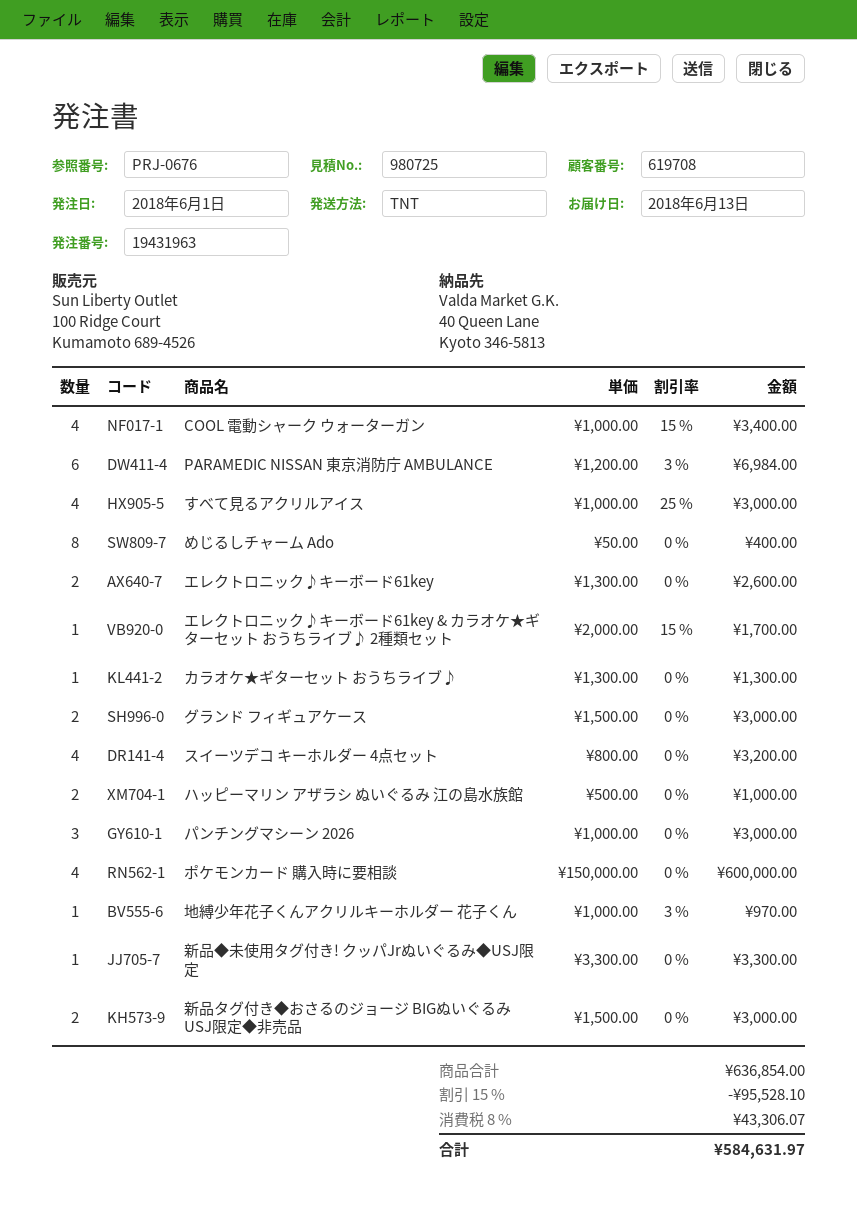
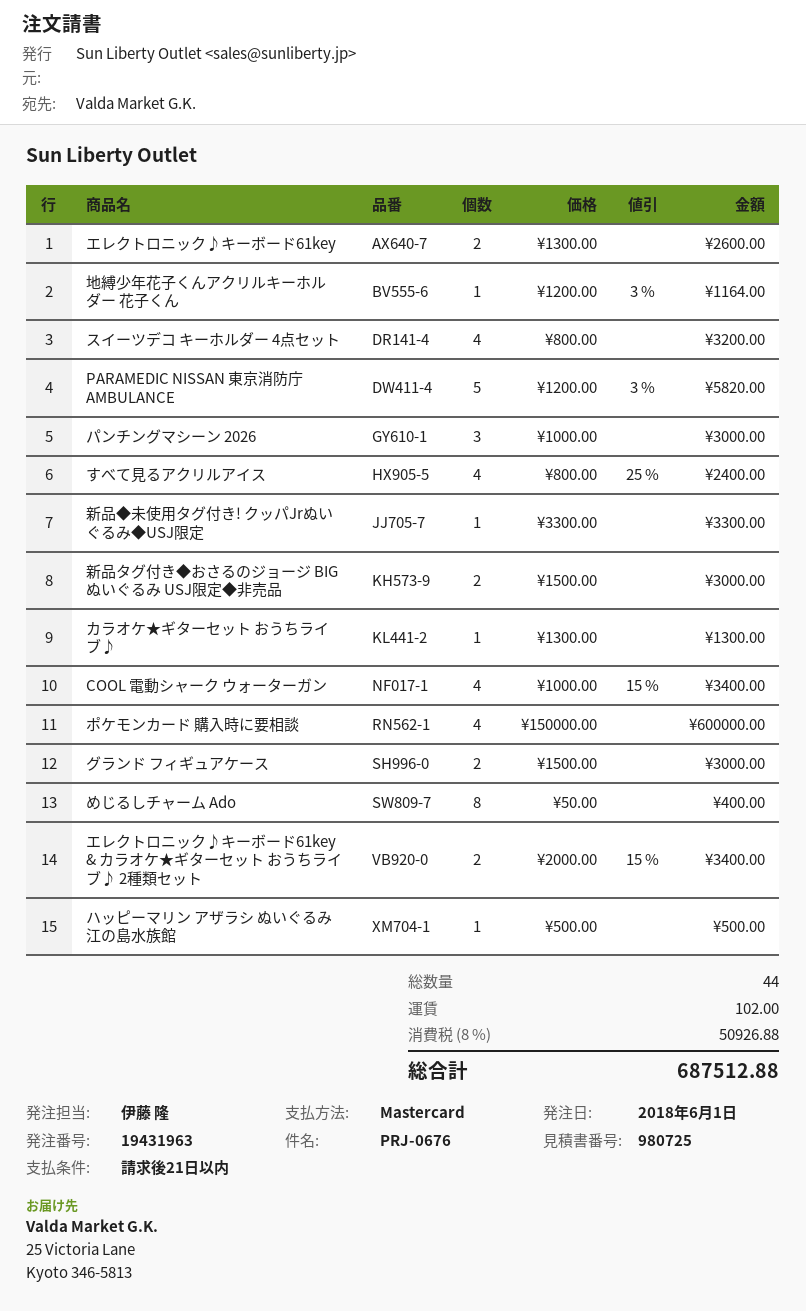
ship to: 40 Queen Lane, Kyoto 346-5813 -> 25 Victoria Lane, Kyoto 346-5813
PARAMEDIC NISSAN 東京消防庁 AMBULANCE: 6 x 1200.00 - 3% = 6984.00 -> 5 x 1200.00 - 3% = 5820.00
すべて見るアクリルアイス: 4 x 1000.00 - 25% = 3000.00 -> 4 x 800.00 - 25% = 2400.00
エレクトロニック♪キーボード61key & カラオケ★ギターセット おうちライブ♪ 2種類セット: 1 x 2000.00 - 15% = 1700.00 -> 2 x 2000.00 - 15% = 3400.00
ハッピーマリン アザラシ ぬいぐるみ 江の島水族館: 2 x 500.00 = 1000.00 -> 1 x 500.00 = 500.00
地縛少年花子くんアクリルキーホルダー 花子くん: 1 x 1000.00 - 3% = 970.00 -> 1 x 1200.00 - 3% = 1164.00
discount: 15% = 95528.10 -> none
shipping: none -> 102.00
tax: 8% = 43306.07 -> 8% = 50926.88
total: 584631.97 -> 687512.88

